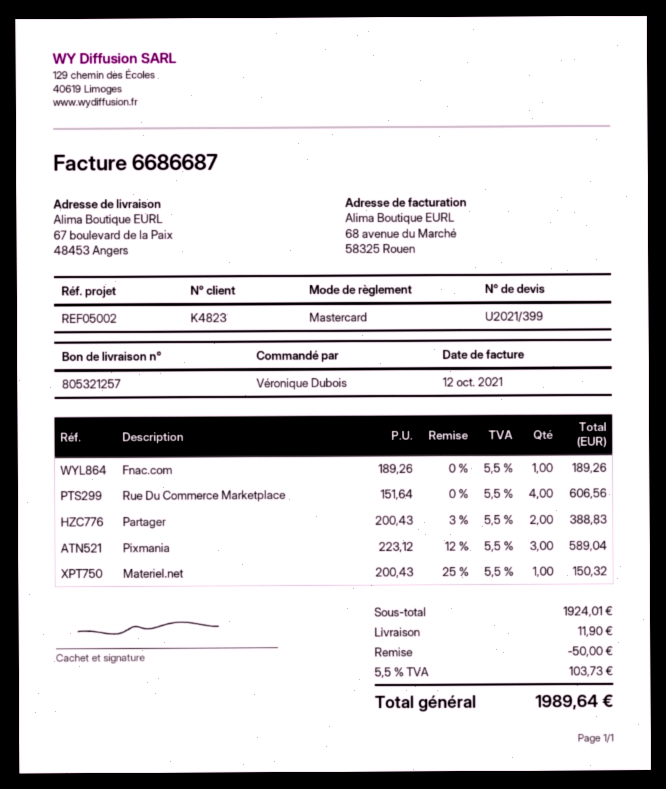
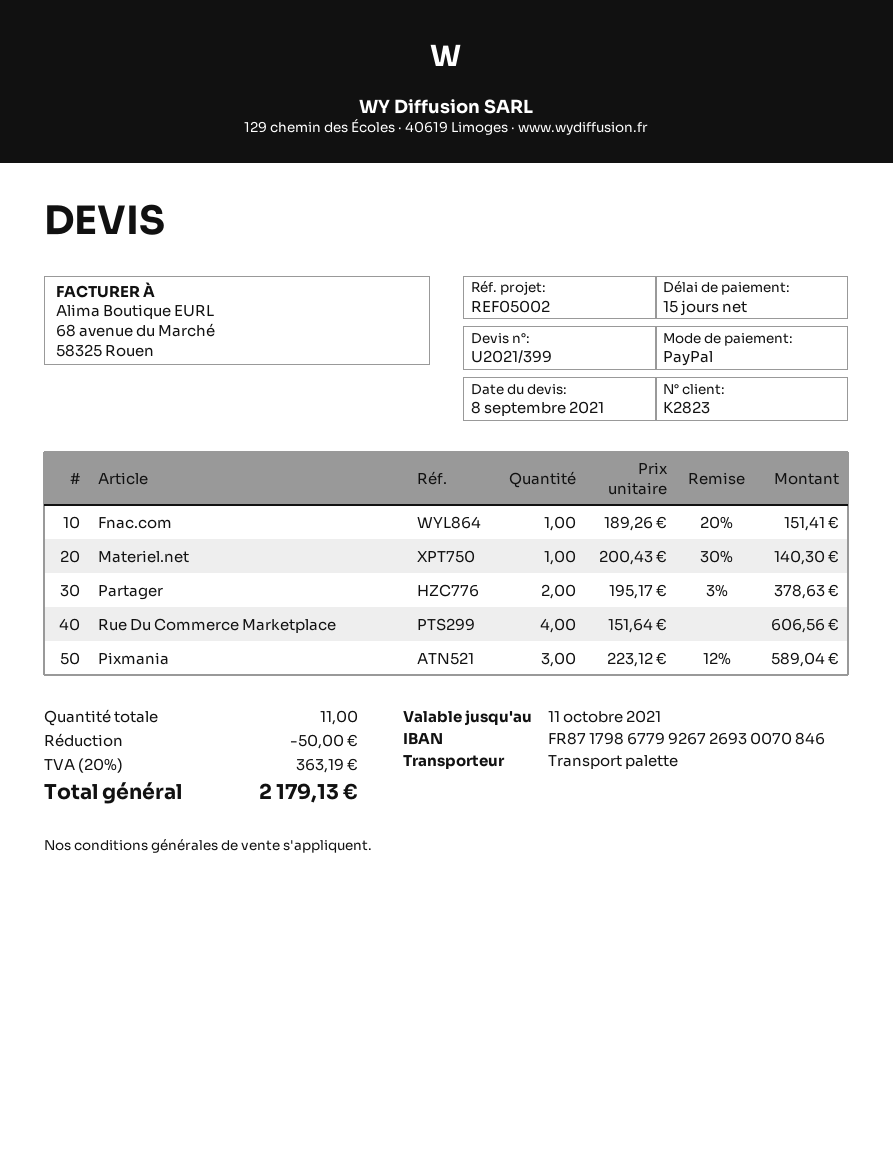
customer number: K4823 -> K2823
payment method: Mastercard -> PayPal
Fnac.com: 1 x 189.26 = 189.26 -> 1 x 189.26 - 20% = 151.41
Partager: 2 x 200.43 - 3% = 388.83 -> 2 x 195.17 - 3% = 378.63
Materiel.net: 1 x 200.43 - 25% = 150.32 -> 1 x 200.43 - 30% = 140.30
shipping: 11.90 -> none
tax: 5.5% = 103.73 -> 20% = 363.19
total: 1989.64 -> 2179.13

